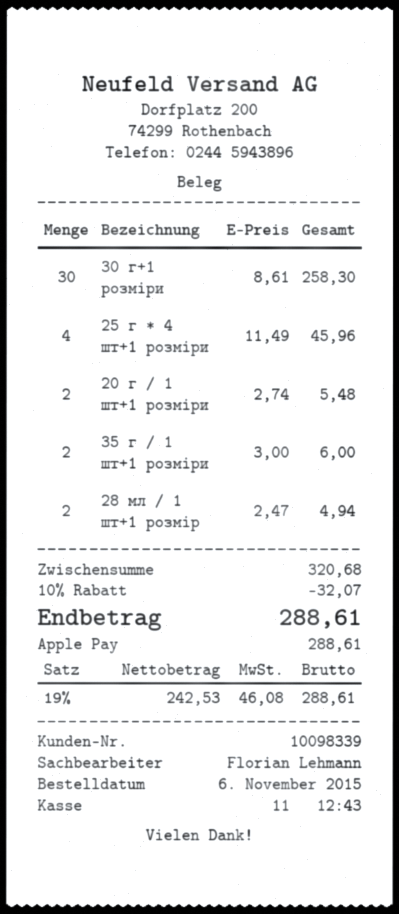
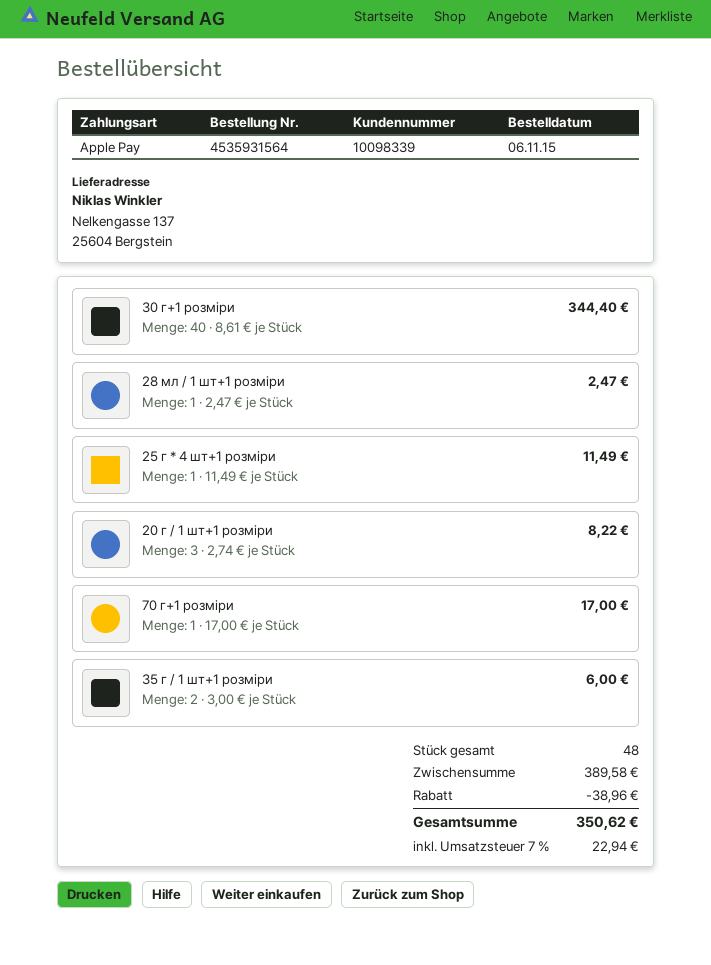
30 г+1 розміри: 30 x 8.61 = 258.30 -> 40 x 8.61 = 344.40
25 г * 4 шт+1 розміри: 4 x 11.49 = 45.96 -> 1 x 11.49 = 11.49
20 г / 1 шт+1 розміри: 2 x 2.74 = 5.48 -> 3 x 2.74 = 8.22
28 мл / 1 шт+1 розмір: 2 x 2.47 = 4.94 -> 1 x 2.47 = 2.47
70 г+1 розміри: none -> 1 x 17.00 = 17.00
subtotal: 320.68 -> 389.58
discount: 32.07 -> 38.96
tax: 19% = 46.08 -> 7% = 22.94
total: 288.61 -> 350.62

